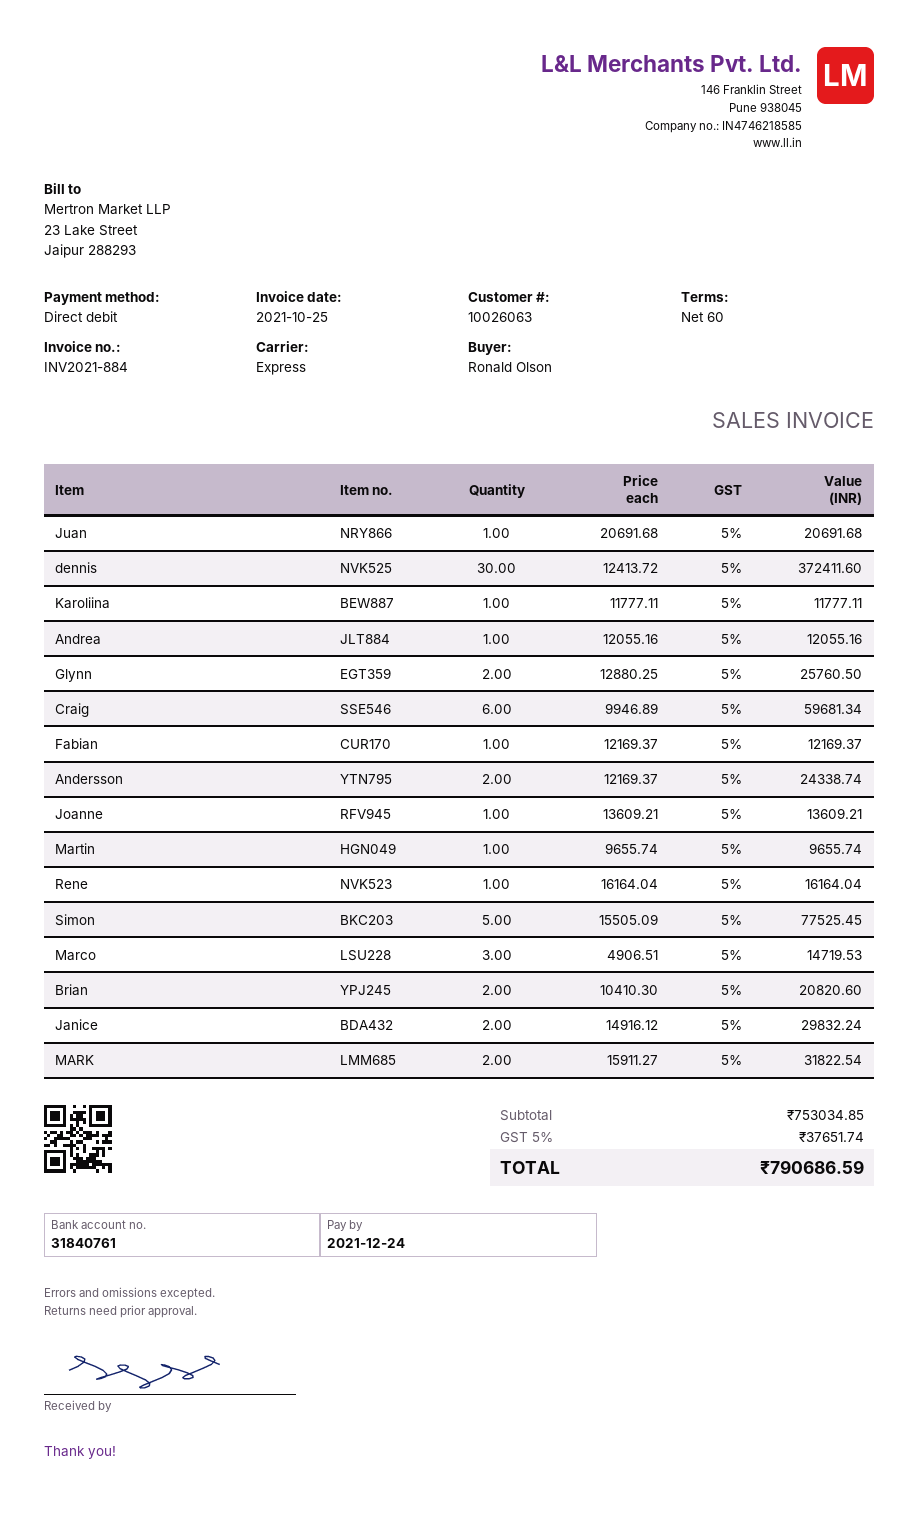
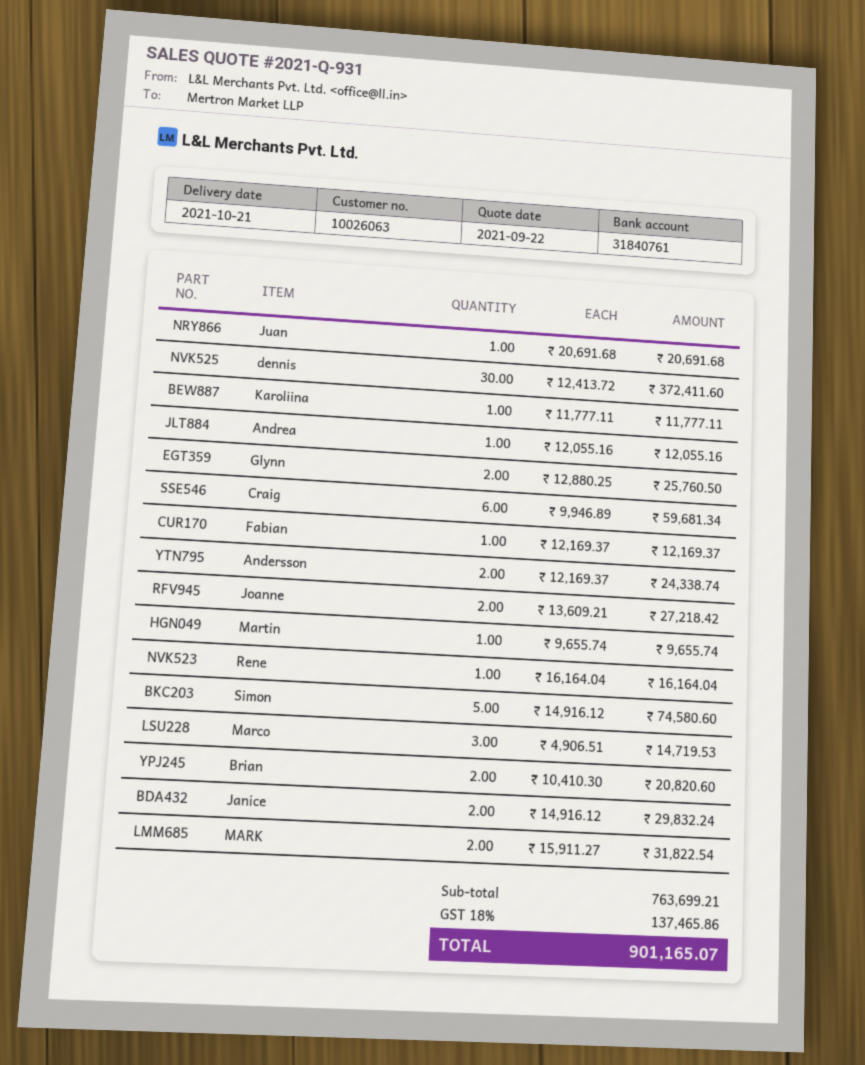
Joanne: 1 x 13609.21 = 13609.21 -> 2 x 13609.21 = 27218.42
Simon: 5 x 15505.09 = 77525.45 -> 5 x 14916.12 = 74580.60
subtotal: 753034.85 -> 763699.21
tax: 5% = 37651.74 -> 18% = 137465.86
total: 790686.59 -> 901165.07

